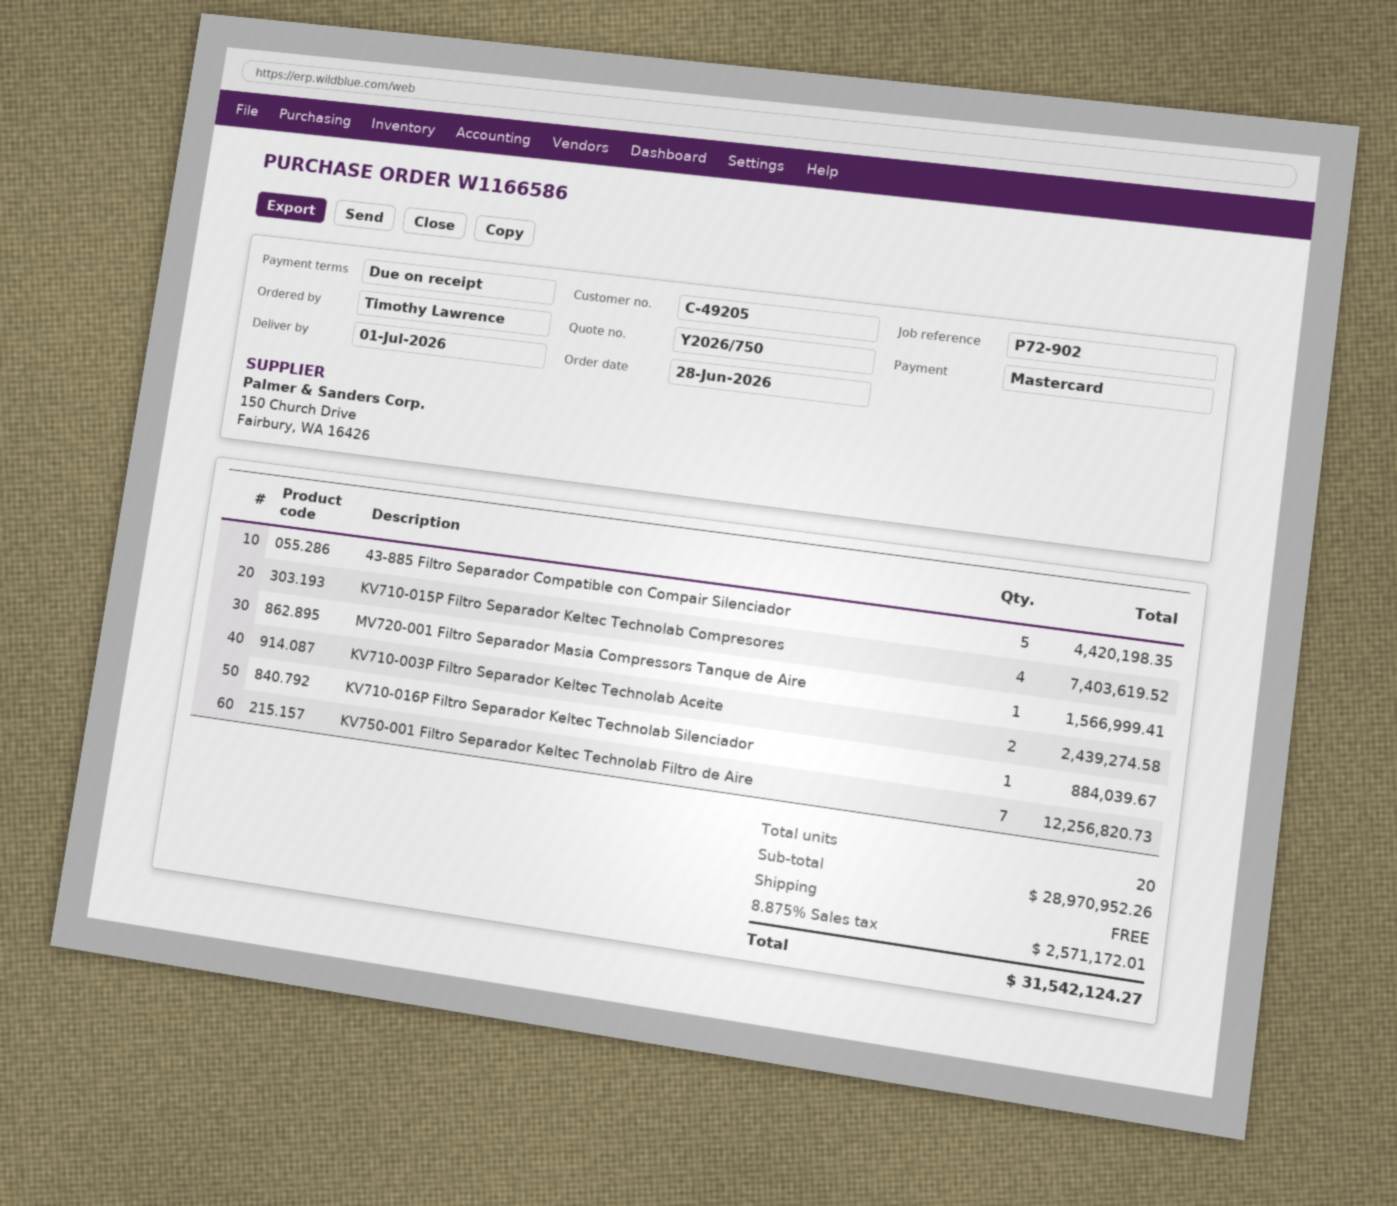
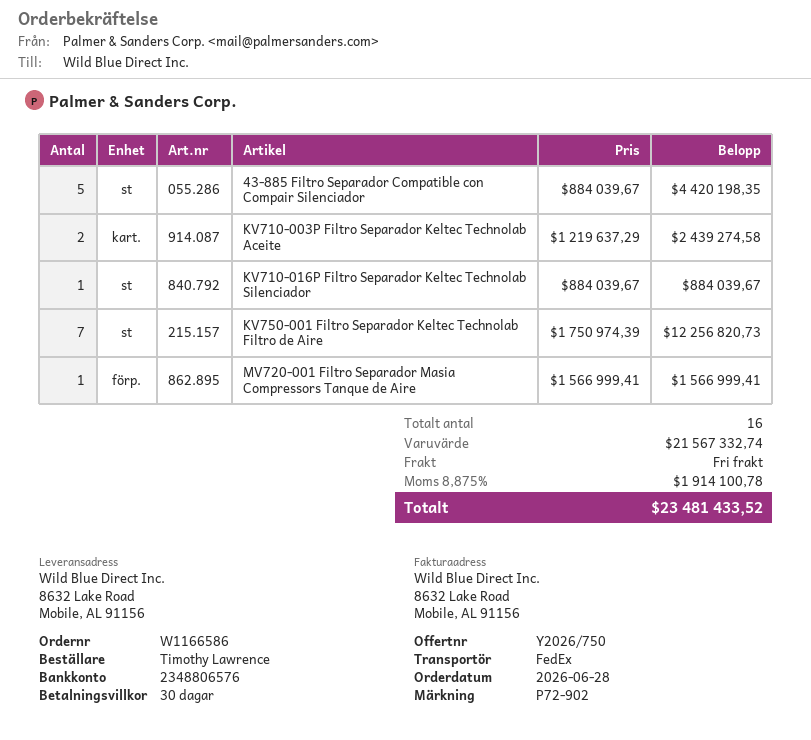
payment terms: on receipt -> 30 days
KV710-015P Filtro Separador Keltec Technolab Compresores: 4 for 7403619.52 -> none
total quantity: 20 -> 16
subtotal: 28970952.26 -> 21567332.74
tax: 8.875% = 2571172.01 -> 8.875% = 1914100.78
total: 31542124.27 -> 23481433.52

